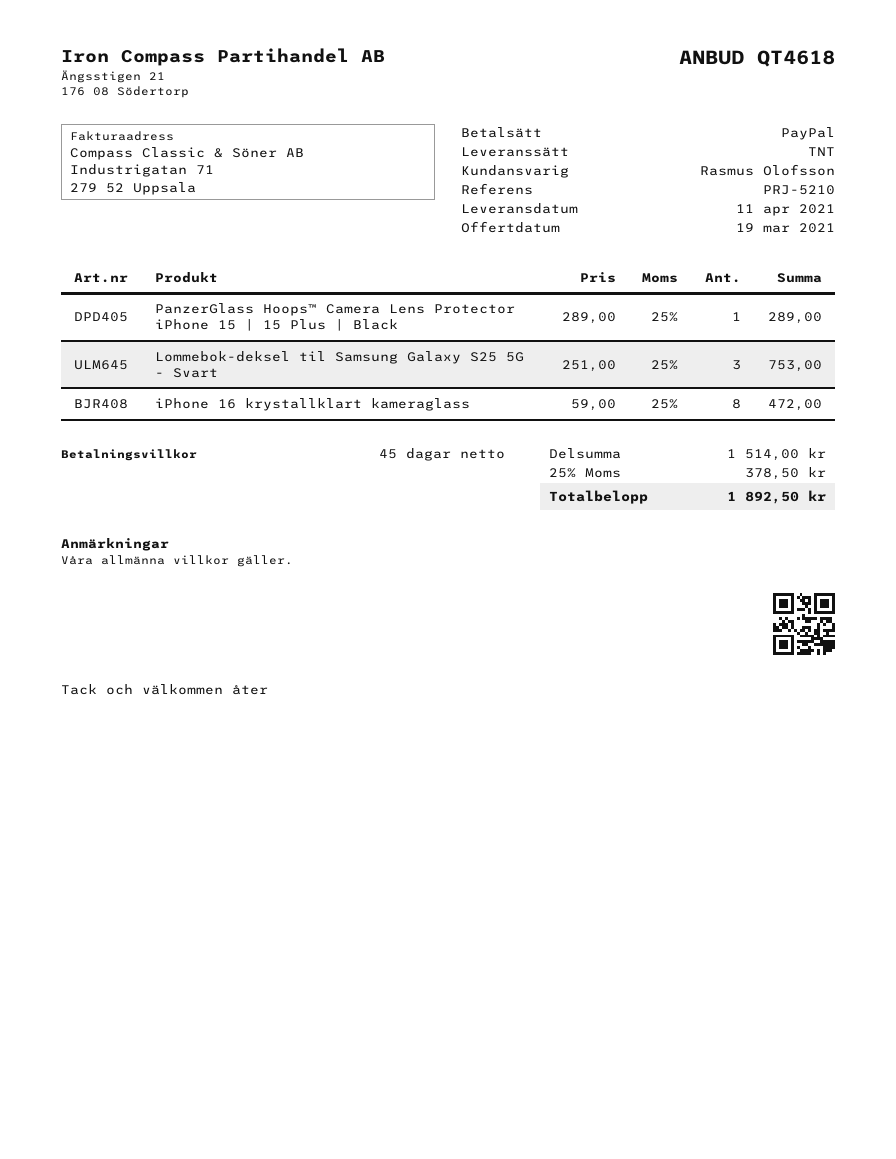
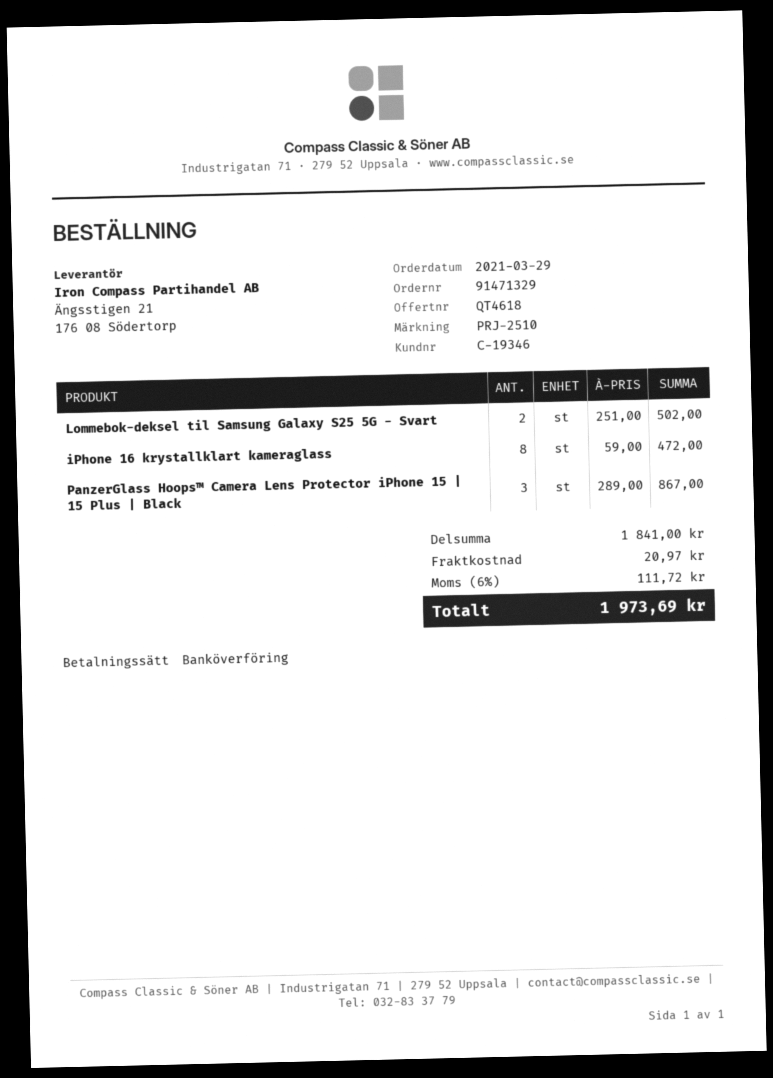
reference: PRJ-5210 -> PRJ-2510
payment method: PayPal -> bank transfer
PanzerGlass Hoops™ Camera Lens Protector iPhone 15 | 15 Plus | Black: 1 x 289.00 = 289.00 -> 3 x 289.00 = 867.00
Lommebok-deksel til Samsung Galaxy S25 5G - Svart: 3 x 251.00 = 753.00 -> 2 x 251.00 = 502.00
subtotal: 1514.00 -> 1841.00
shipping: none -> 20.97
tax: 25% = 378.50 -> 6% = 111.72
total: 1892.50 -> 1973.69

